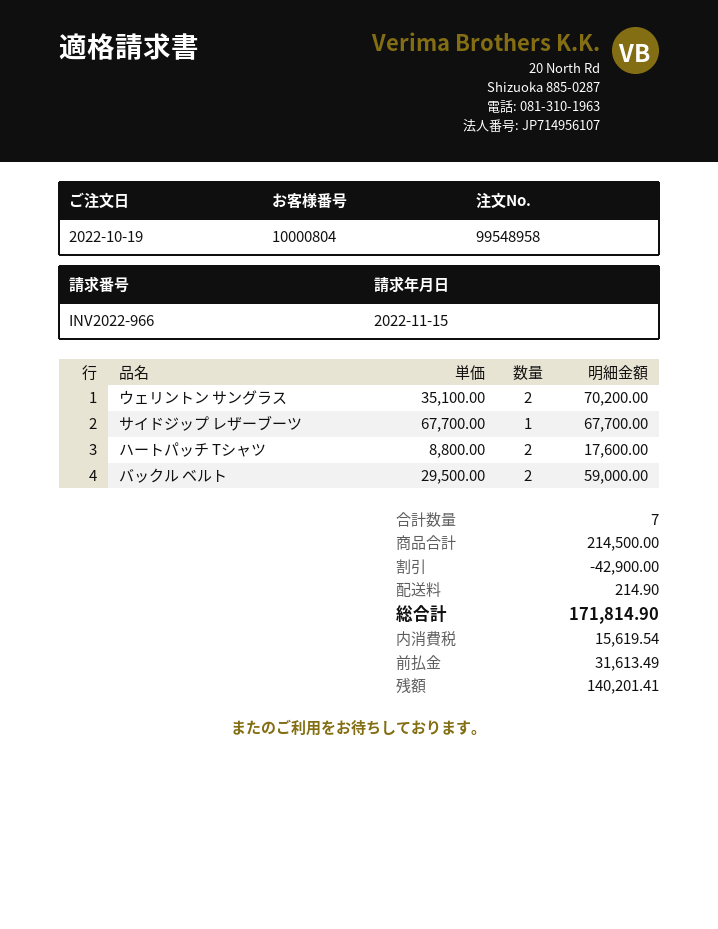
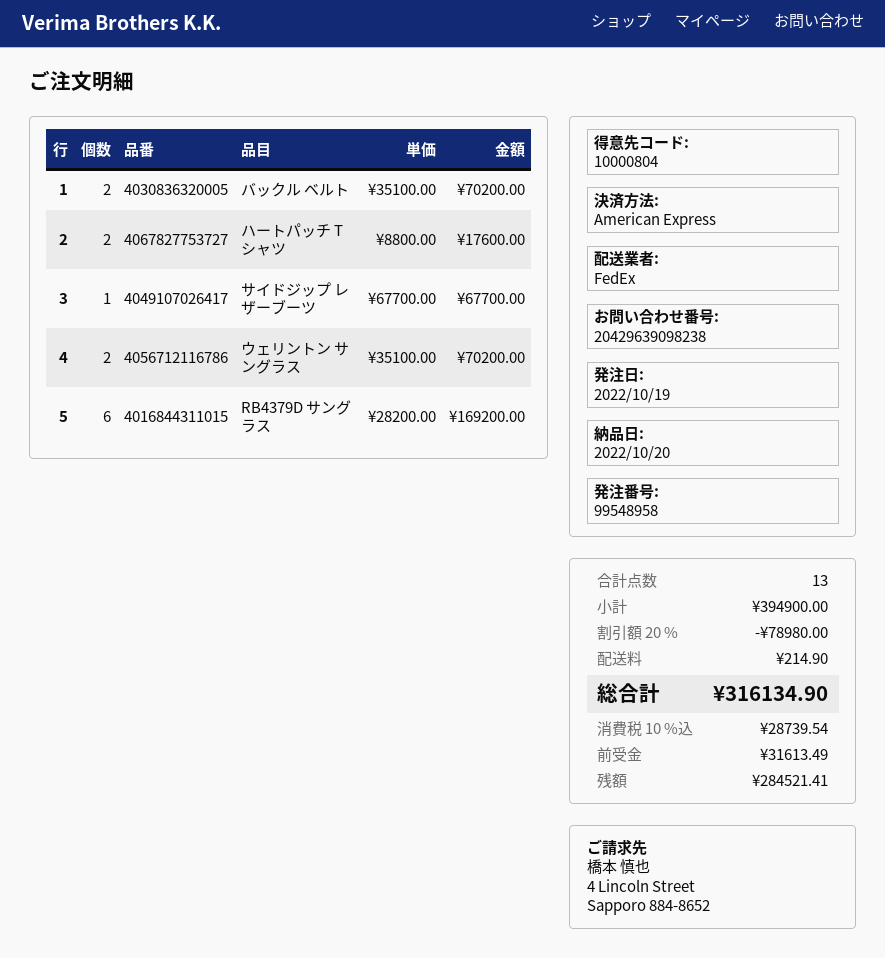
バックル ベルト: 2 x 29500.00 = 59000.00 -> 2 x 35100.00 = 70200.00
RB4379D サングラス: none -> 6 x 28200.00 = 169200.00
total quantity: 7 -> 13
subtotal: 214500.00 -> 394900.00
discount: 42900.00 -> 78980.00
tax: 15619.54 -> 28739.54
total: 171814.90 -> 316134.90
balance: 140201.41 -> 284521.41

